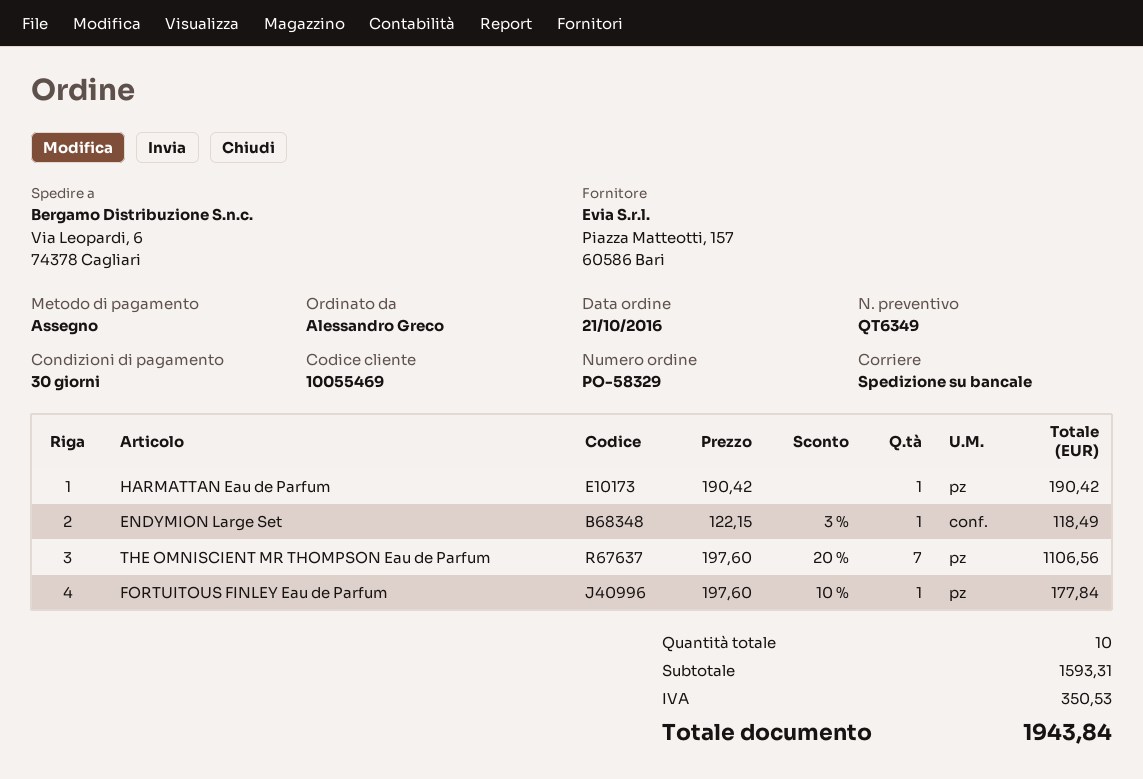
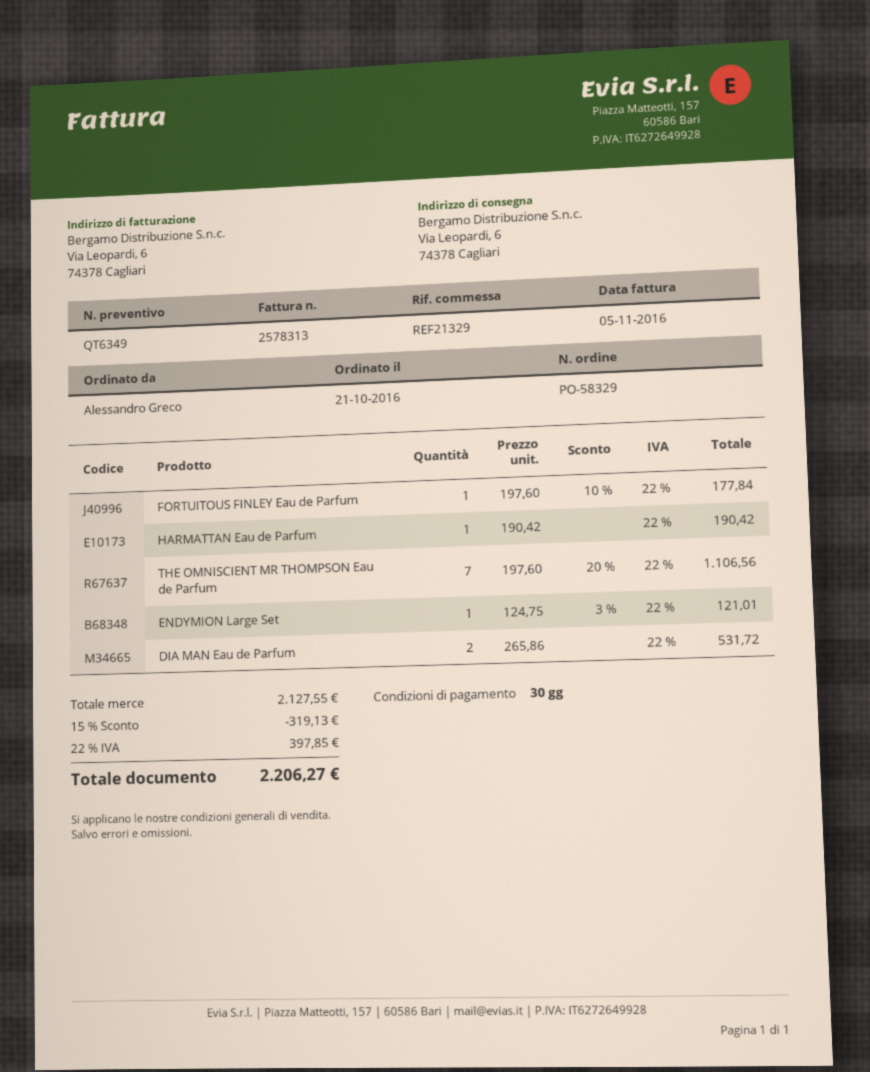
ENDYMION Large Set: 1 x 122.15 - 3% = 118.49 -> 1 x 124.75 - 3% = 121.01
DIA MAN Eau de Parfum: none -> 2 x 265.86 = 531.72
subtotal: 1593.31 -> 2127.55
discount: none -> 15% = 319.13
tax: 350.53 -> 397.85
total: 1943.84 -> 2206.27

